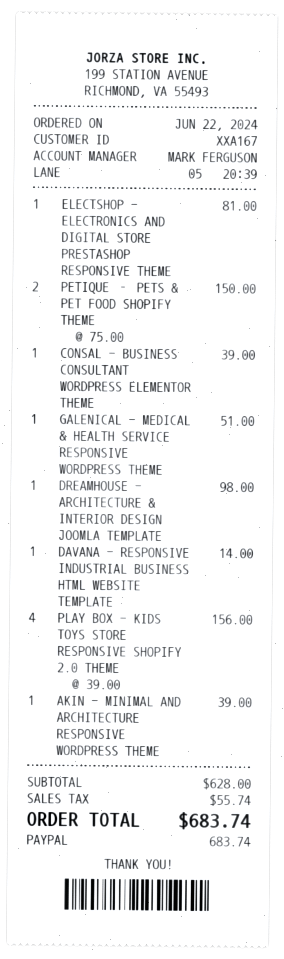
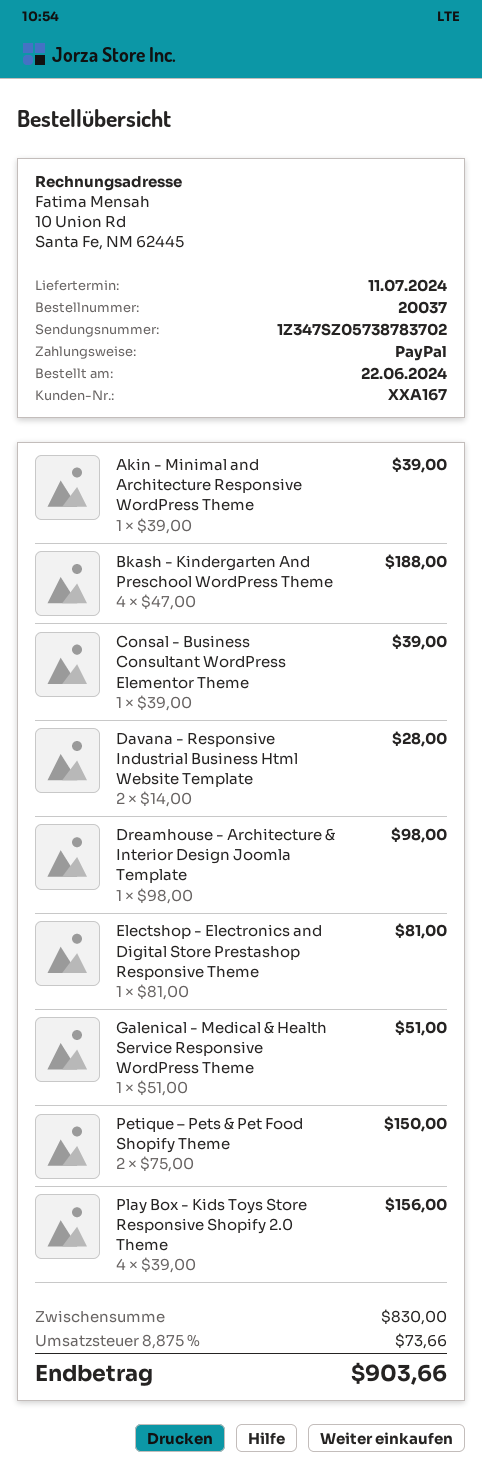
DAVANA - RESPONSIVE INDUSTRIAL BUSINESS HTML WEBSITE TEMPLATE: 1 x 14.00 = 14.00 -> 2 x 14.00 = 28.00
Bkash - Kindergarten And Preschool WordPress Theme: none -> 4 x 47.00 = 188.00
subtotal: 628.00 -> 830.00
tax: 55.74 -> 73.66
total: 683.74 -> 903.66

